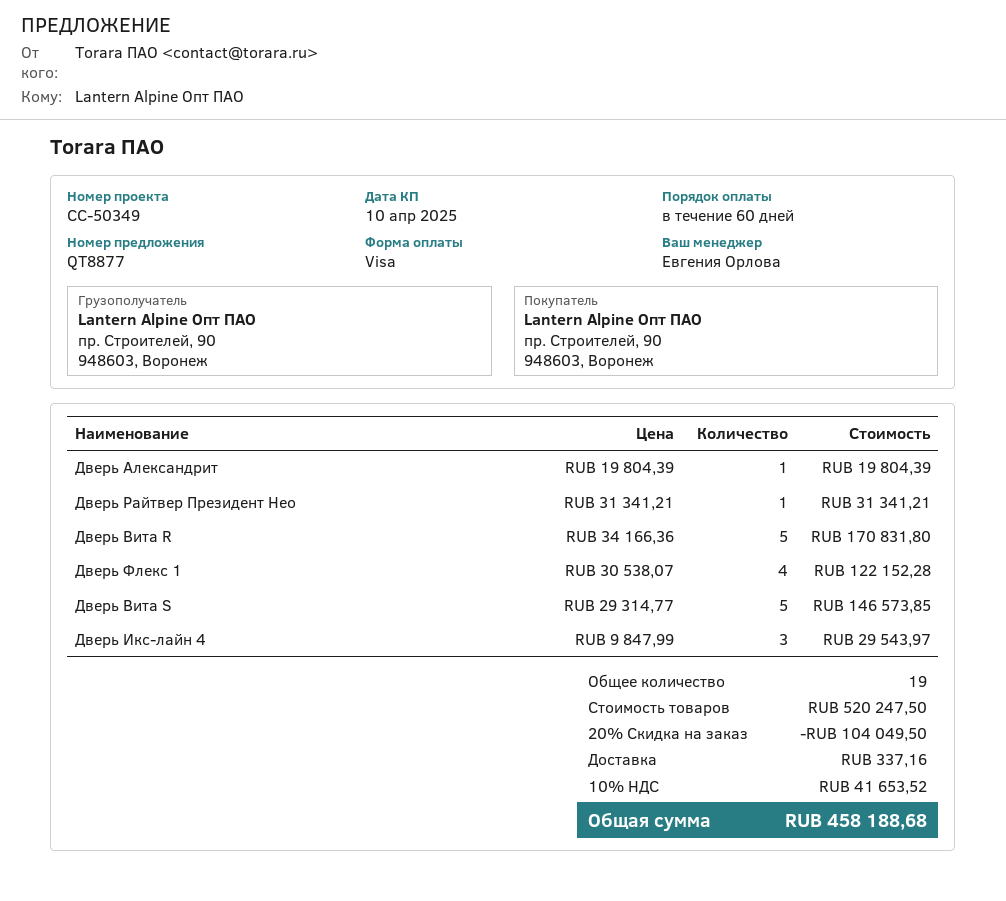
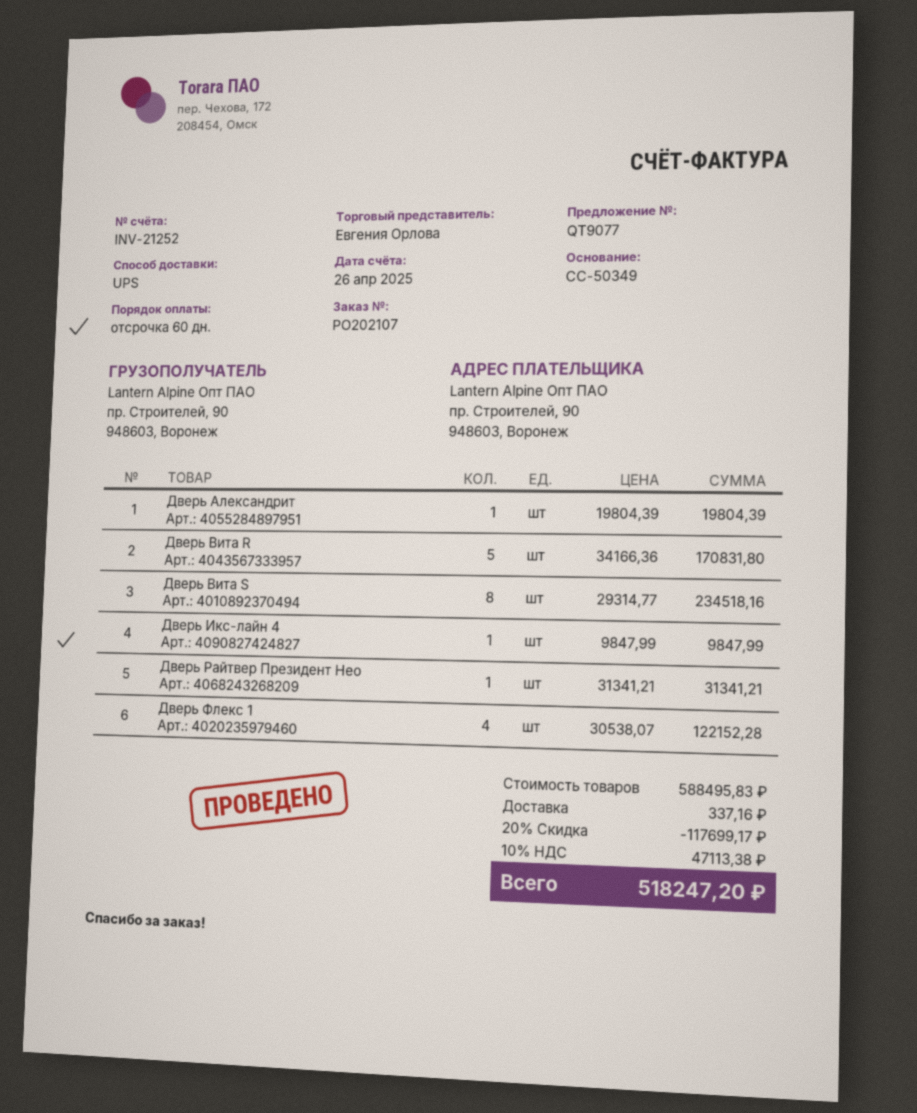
quote number: QT8877 -> QT9077
Дверь Вита S: 5 x 29314.77 = 146573.85 -> 8 x 29314.77 = 234518.16
Дверь Икс-лайн 4: 3 x 9847.99 = 29543.97 -> 1 x 9847.99 = 9847.99
subtotal: 520247.50 -> 588495.83
discount: 20% = 104049.50 -> 20% = 117699.17
tax: 10% = 41653.52 -> 10% = 47113.38
total: 458188.68 -> 518247.20

